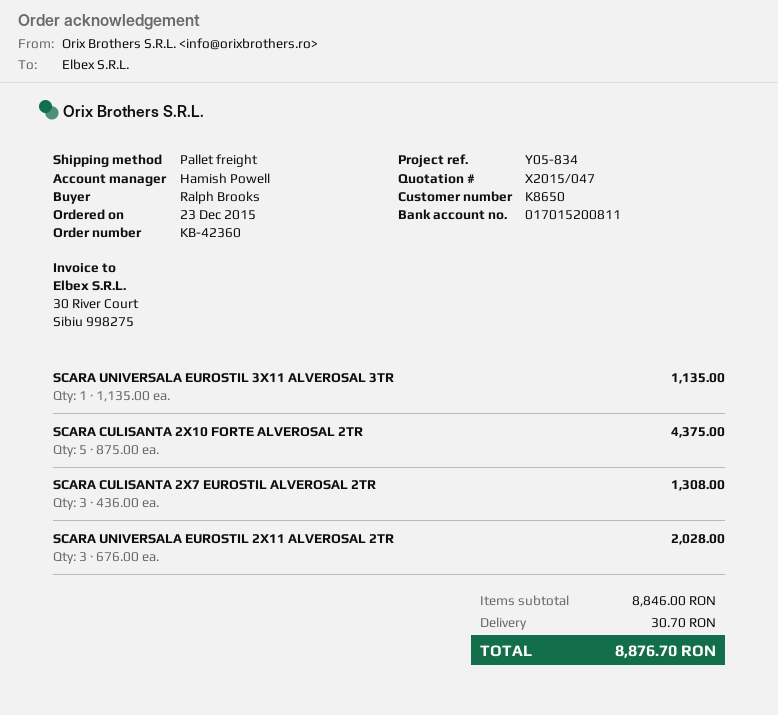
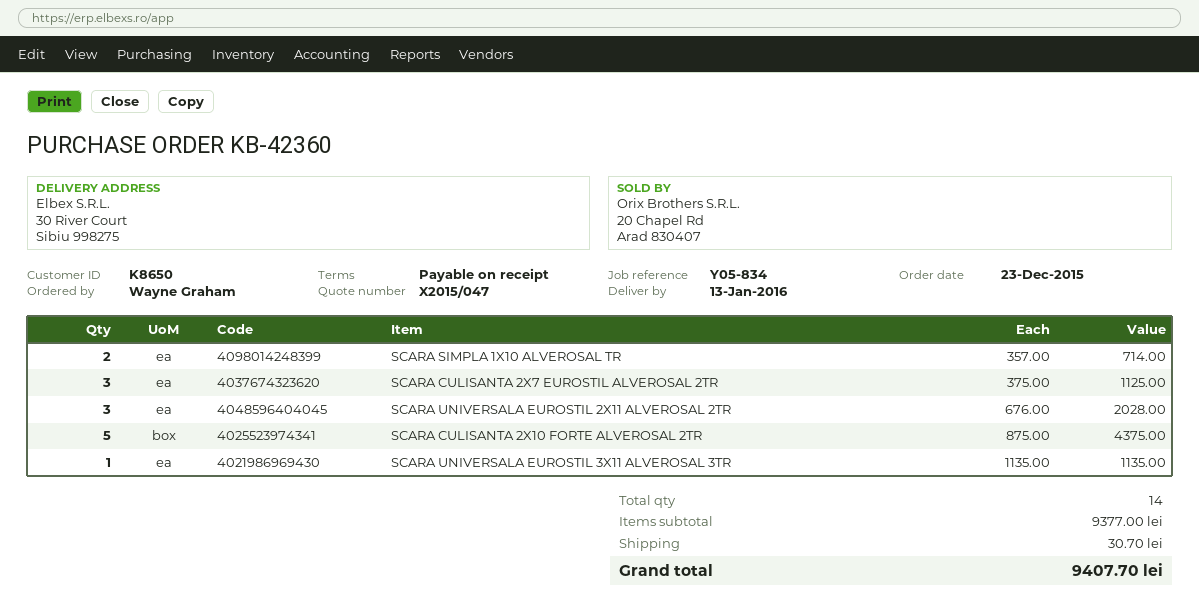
ordered by: Ralph Brooks -> Wayne Graham
SCARA CULISANTA 2X7 EUROSTIL ALVEROSAL 2TR: 3 x 436.00 = 1308.00 -> 3 x 375.00 = 1125.00
SCARA SIMPLA 1X10 ALVEROSAL TR: none -> 2 x 357.00 = 714.00
subtotal: 8846.00 -> 9377.00
total: 8876.70 -> 9407.70

